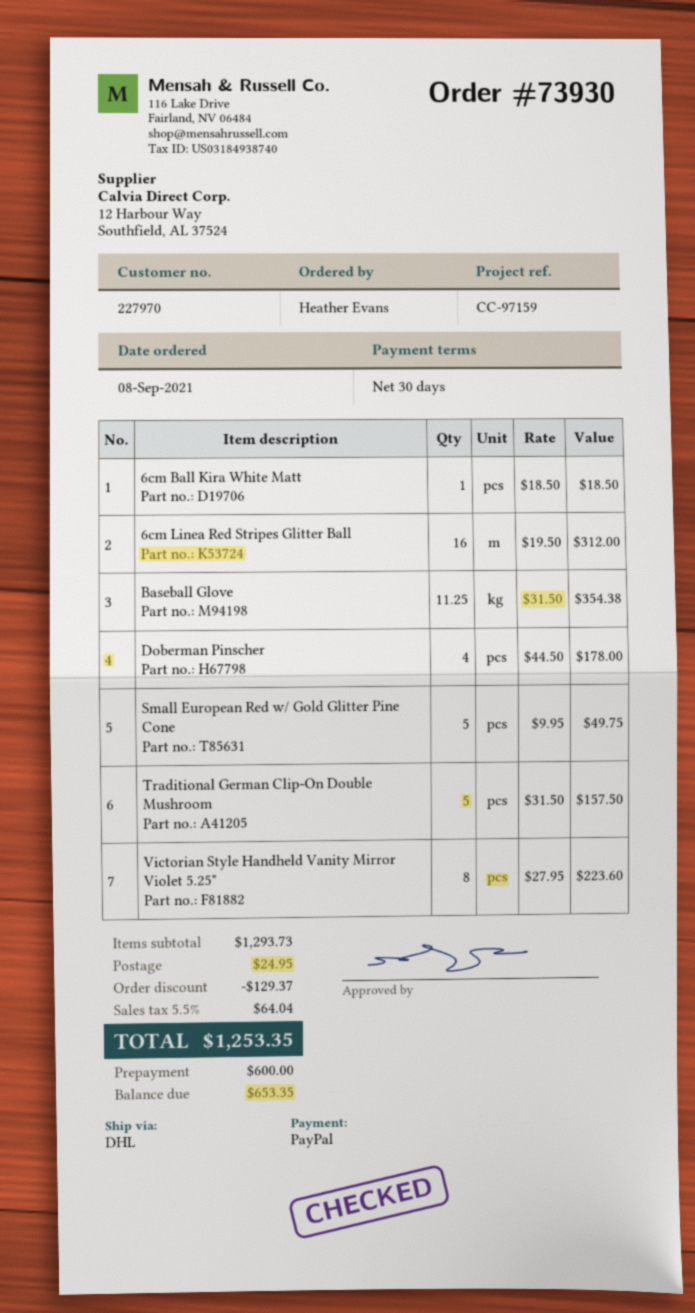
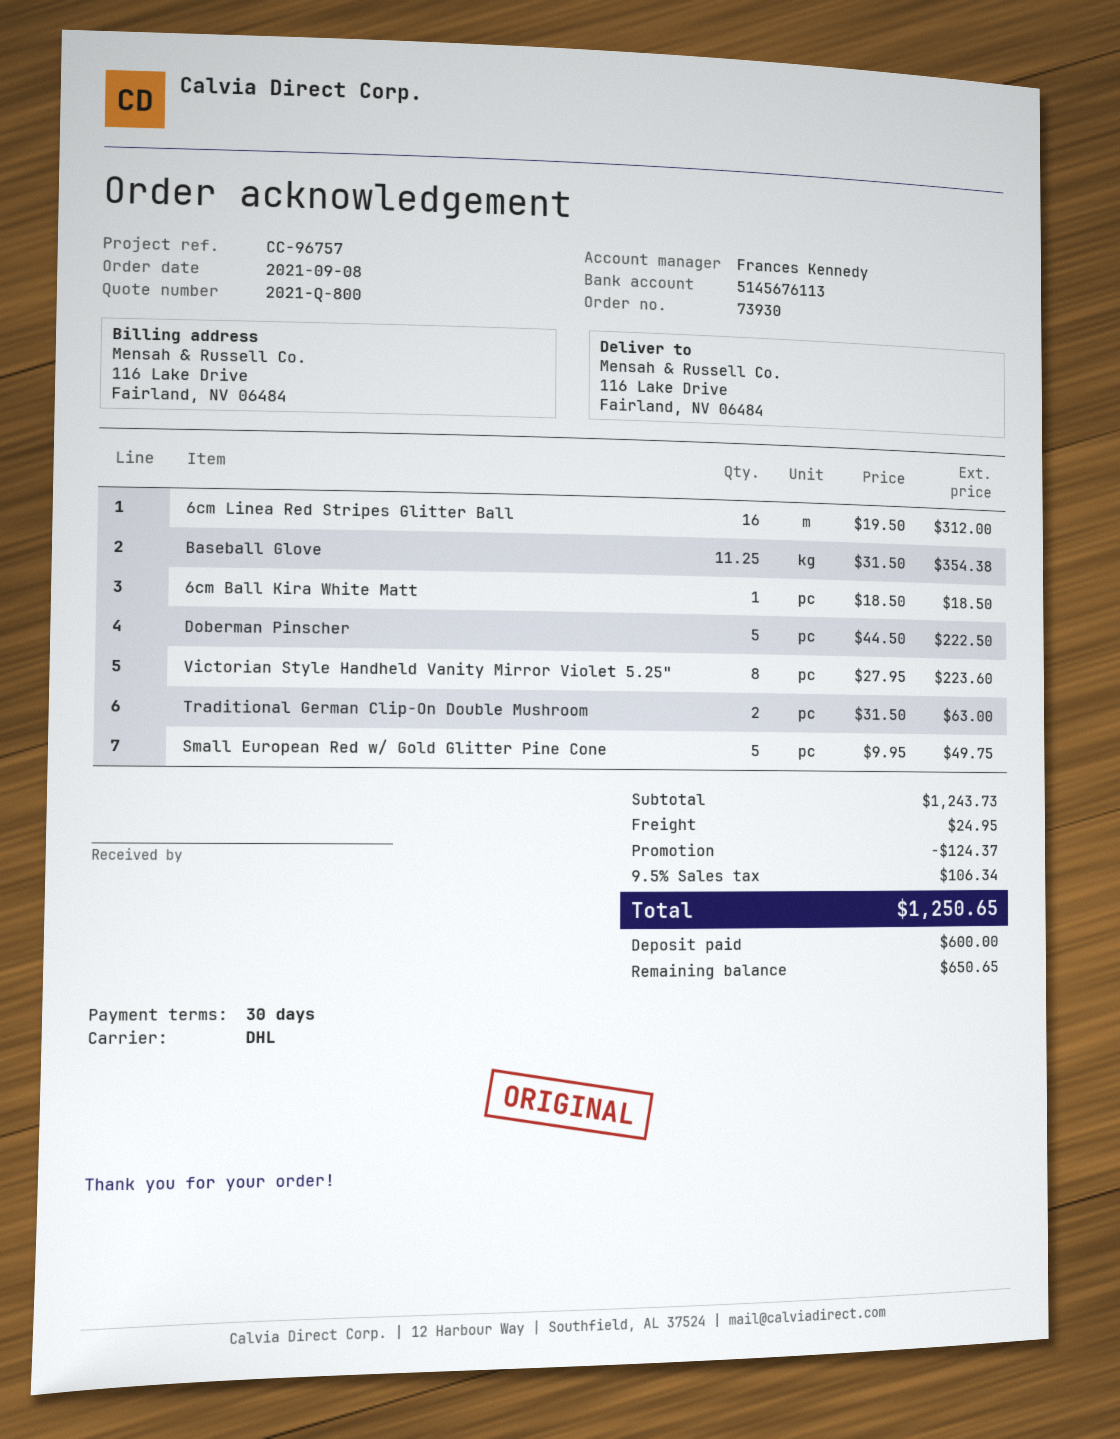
reference: CC-97159 -> CC-96757
Doberman Pinscher: 4 x 44.50 = 178.00 -> 5 x 44.50 = 222.50
Traditional German Clip-On Double Mushroom: 5 x 31.50 = 157.50 -> 2 x 31.50 = 63.00
subtotal: 1293.73 -> 1243.73
discount: 129.37 -> 124.37
tax: 5.5% = 64.04 -> 9.5% = 106.34
total: 1253.35 -> 1250.65
balance: 653.35 -> 650.65

